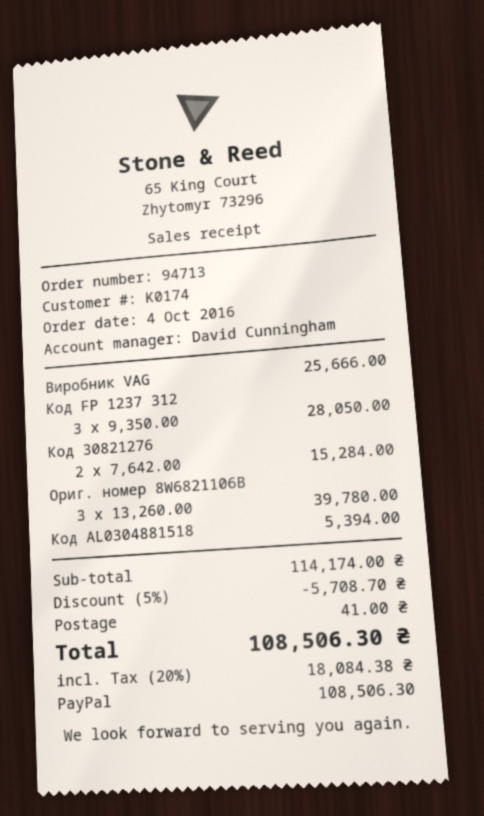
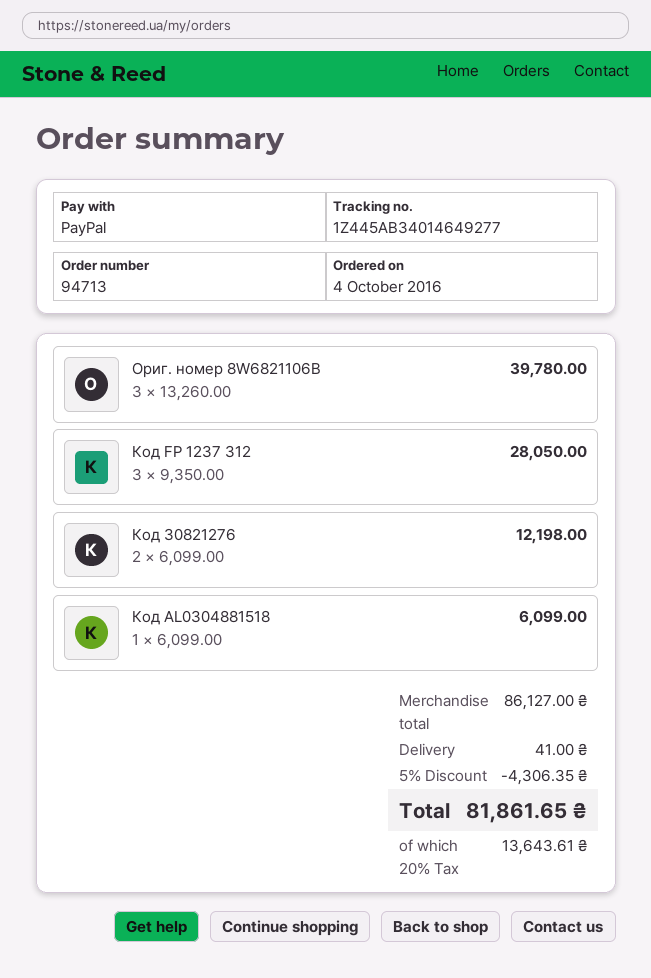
Виробник VAG: 1 x 25666.00 = 25666.00 -> none
Код 30821276: 2 x 7642.00 = 15284.00 -> 2 x 6099.00 = 12198.00
Код AL0304881518: 1 x 5394.00 = 5394.00 -> 1 x 6099.00 = 6099.00
subtotal: 114174.00 -> 86127.00
discount: 5% = 5708.70 -> 5% = 4306.35
tax: 20% = 18084.38 -> 20% = 13643.61
total: 108506.30 -> 81861.65

